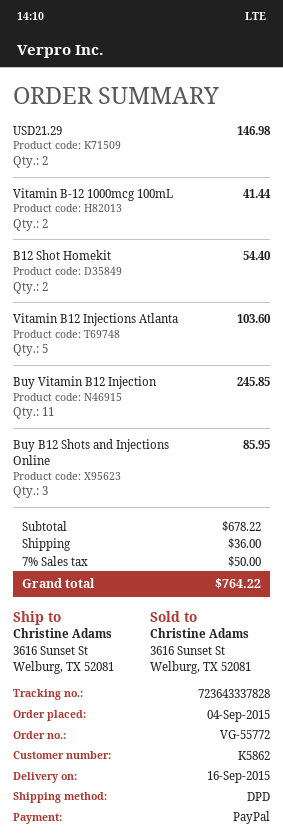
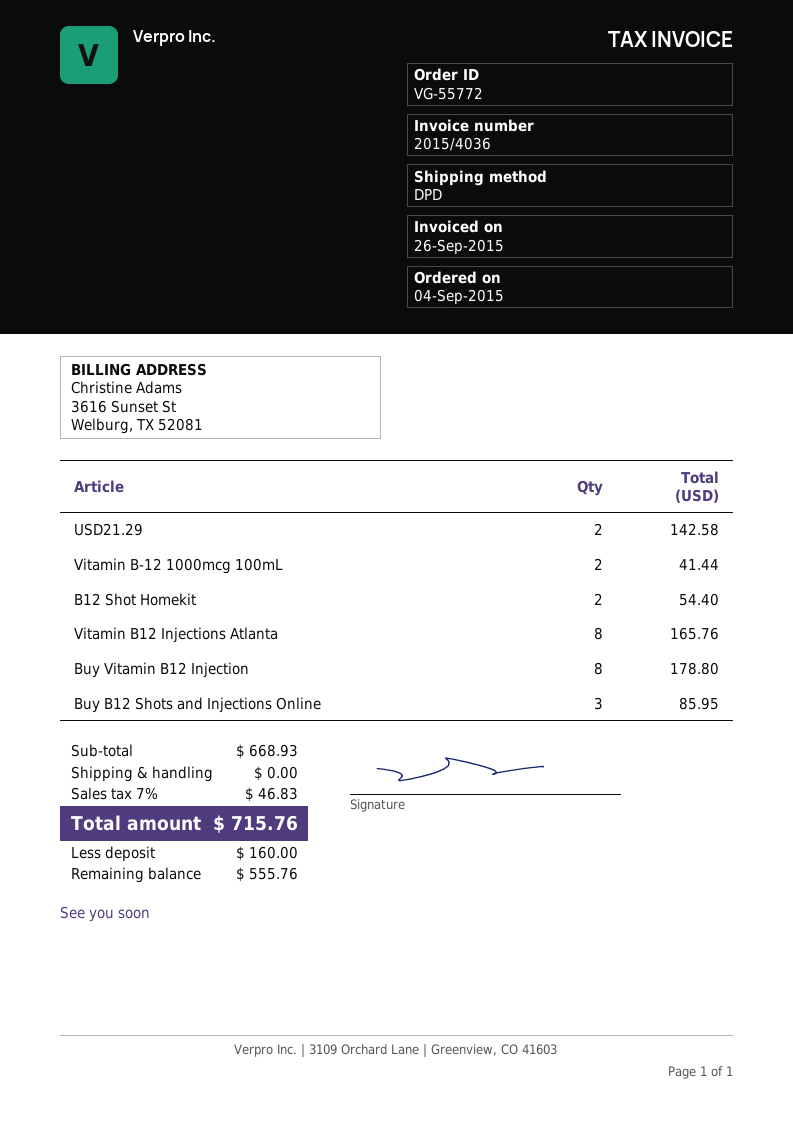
USD21.29: 2 for 146.98 -> 2 for 142.58
Vitamin B12 Injections Atlanta: 5 for 103.60 -> 8 for 165.76
Buy Vitamin B12 Injection: 11 for 245.85 -> 8 for 178.80
subtotal: 678.22 -> 668.93
shipping: 36.00 -> 0.00
tax: 7% = 50.00 -> 7% = 46.83
total: 764.22 -> 715.76

